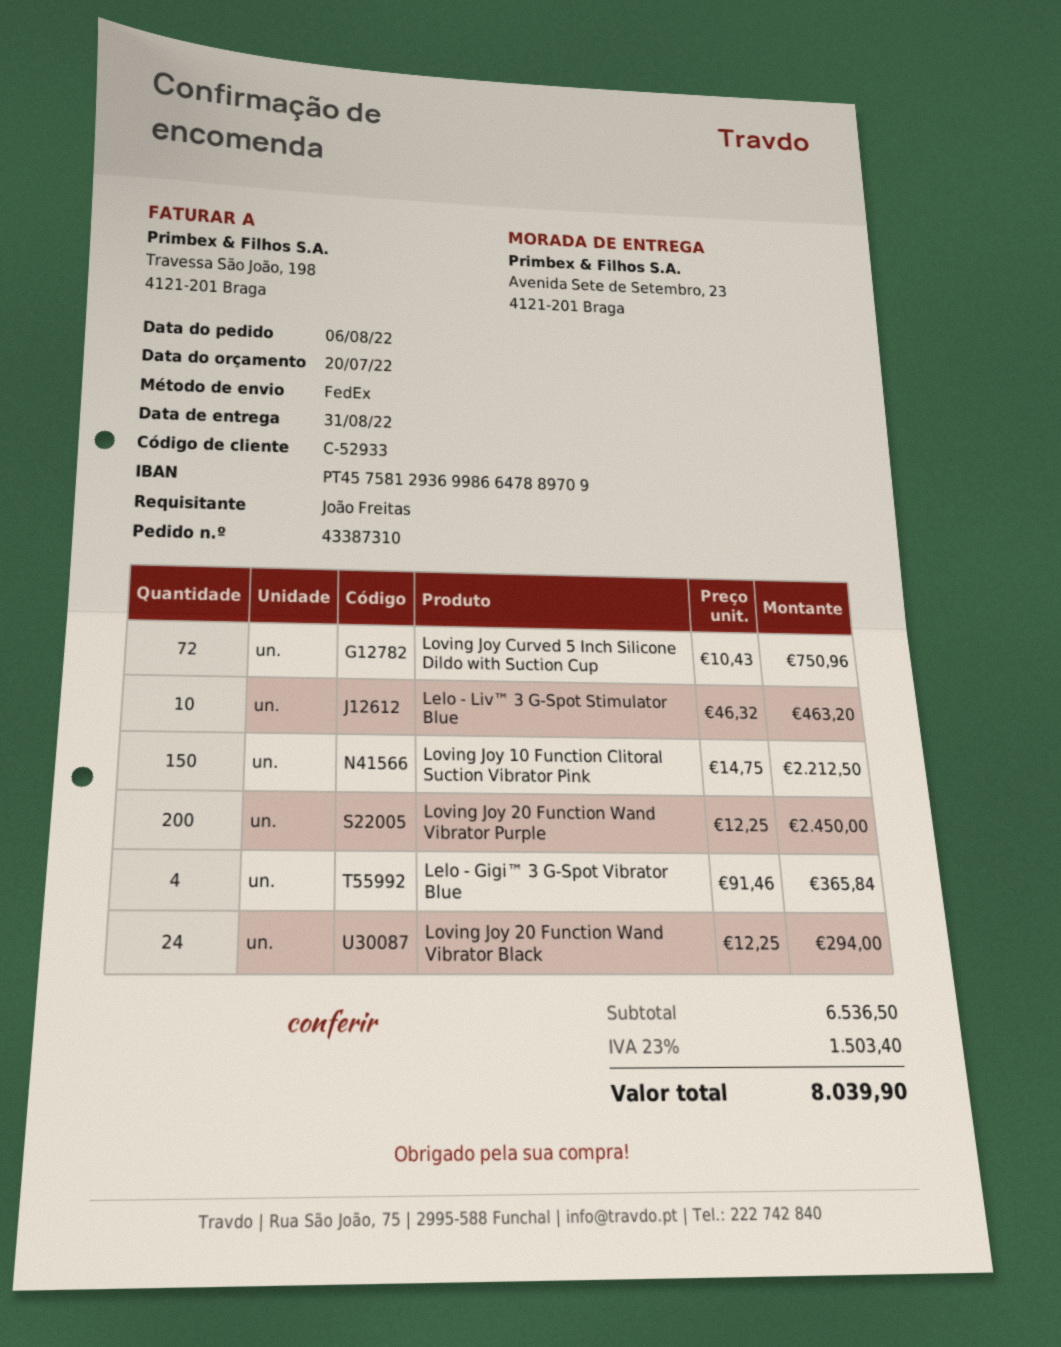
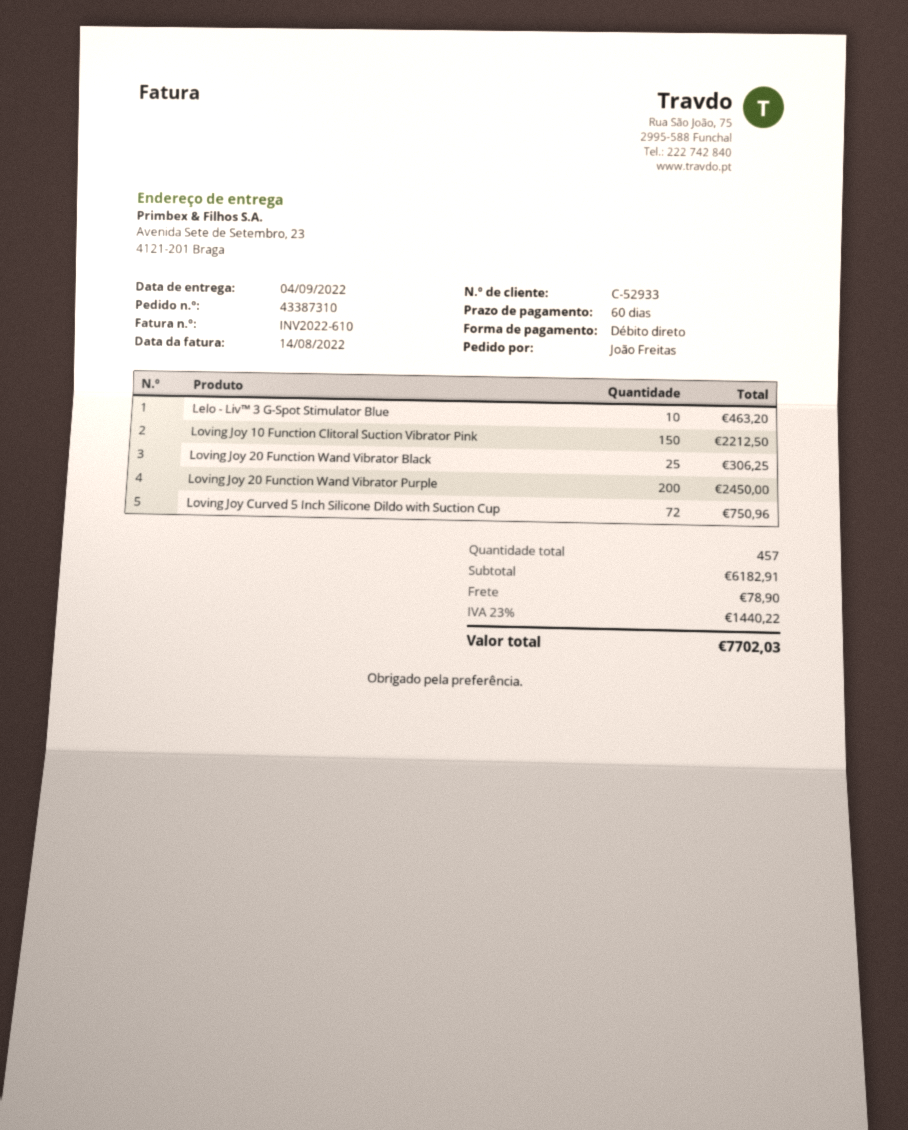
delivery date: 2022-08-31 -> 2022-09-04
Lelo - Gigi™ 3 G-Spot Vibrator Blue: 4 for 365.84 -> none
Loving Joy 20 Function Wand Vibrator Black: 24 for 294.00 -> 25 for 306.25
subtotal: 6536.50 -> 6182.91
shipping: none -> 78.90
tax: 23% = 1503.40 -> 23% = 1440.22
total: 8039.90 -> 7702.03

